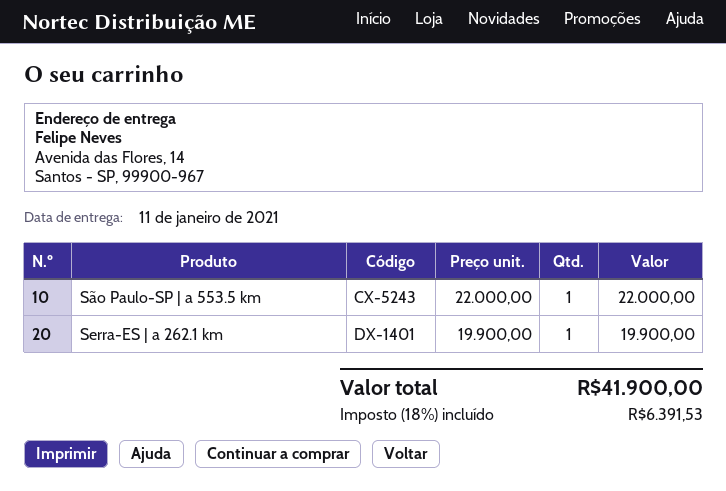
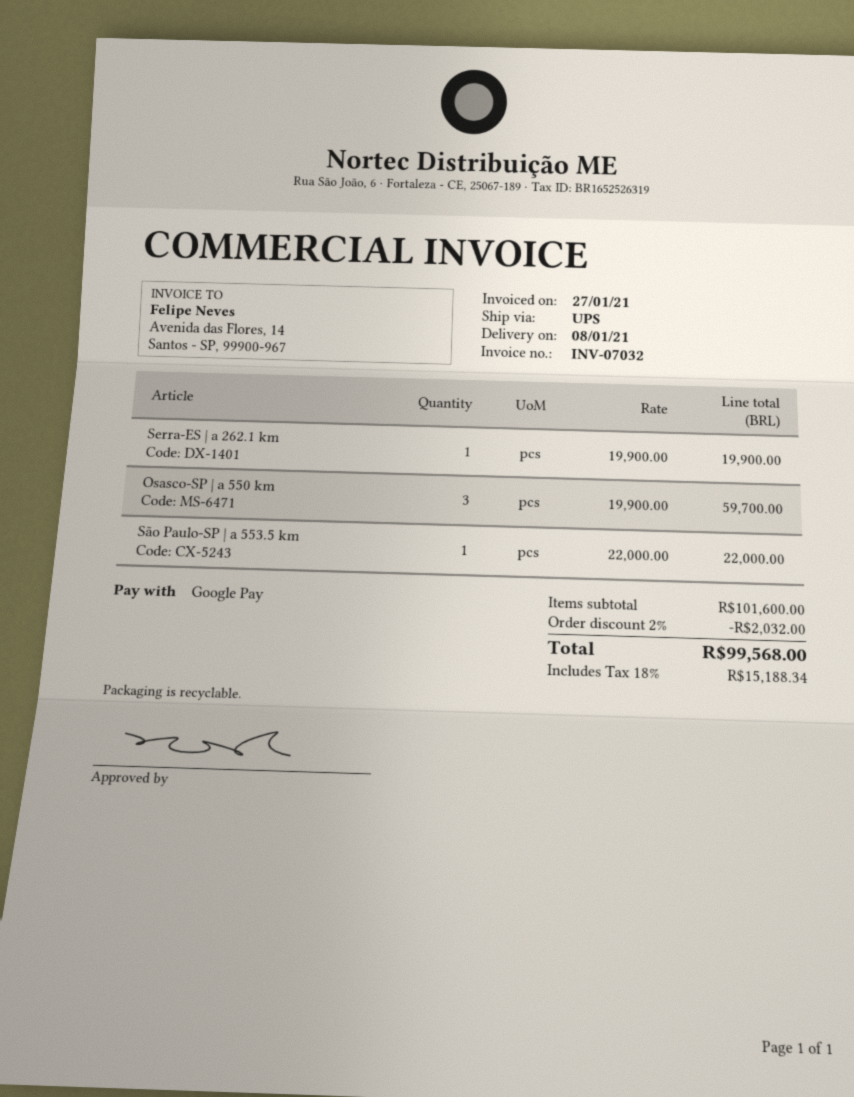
delivery date: 2021-01-11 -> 2021-01-08
Osasco-SP | a 550 km: none -> 3 x 19900.00 = 59700.00
discount: none -> 2% = 2032.00
tax: 18% = 6391.53 -> 18% = 15188.34
total: 41900.00 -> 99568.00

